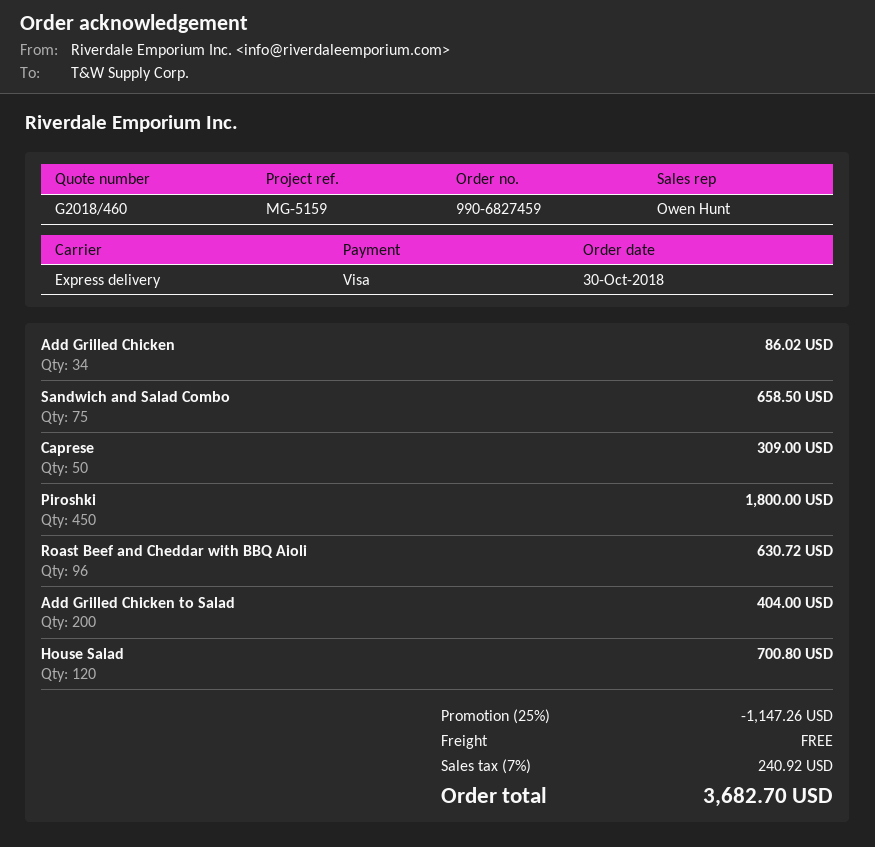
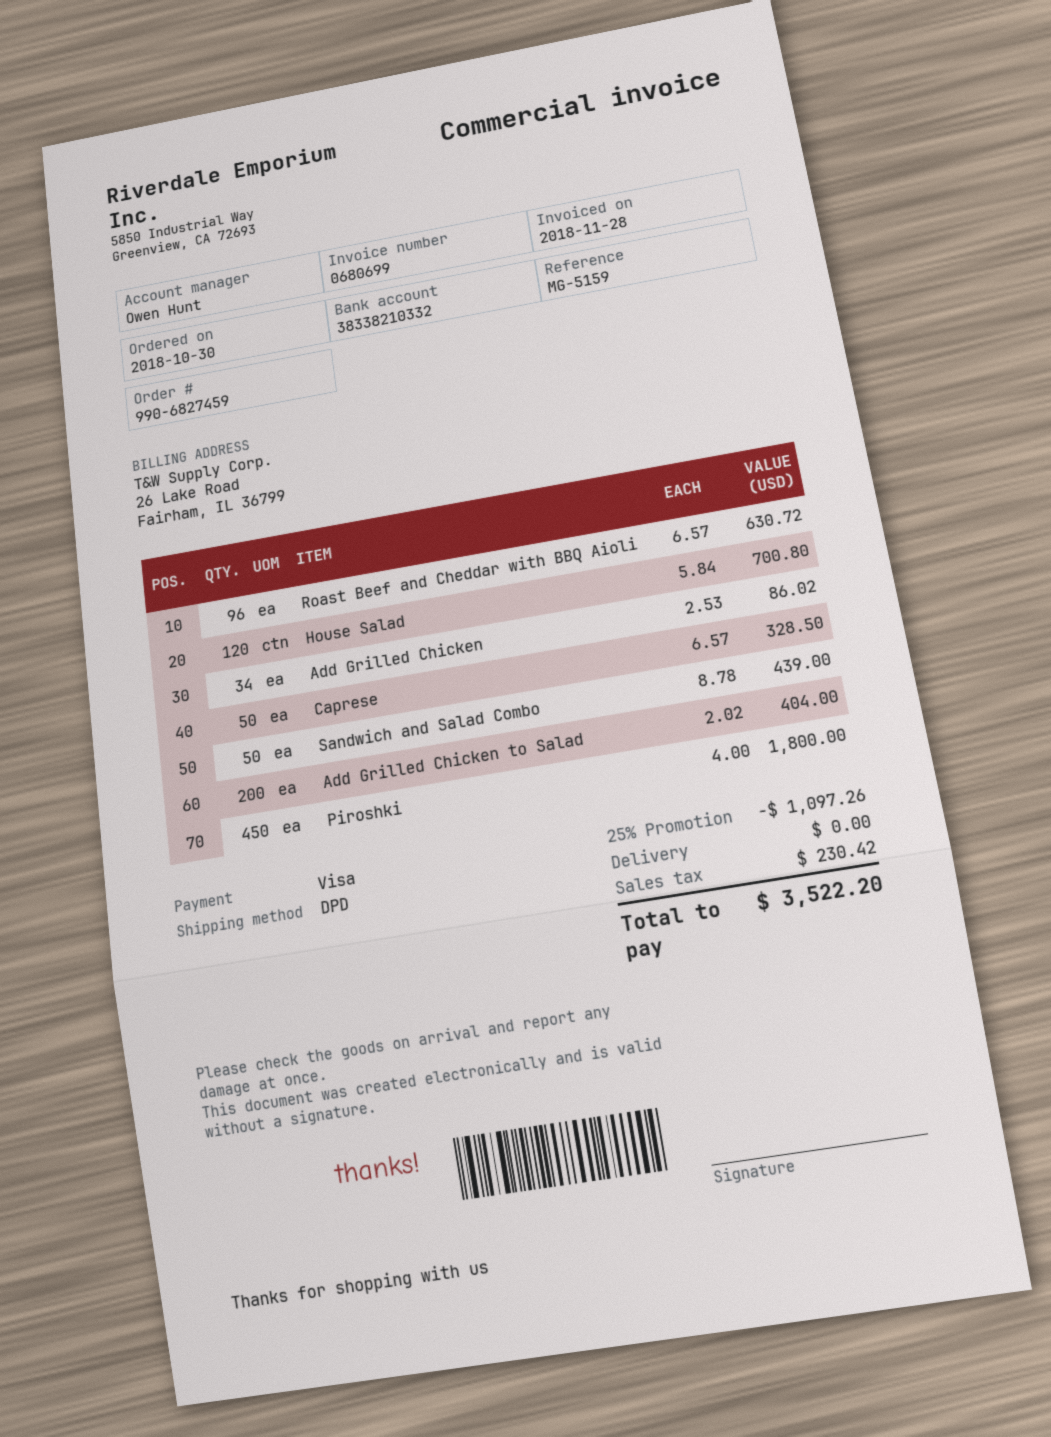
shipping method: express -> DPD
Sandwich and Salad Combo: 75 for 658.50 -> 50 for 439.00
Caprese: 50 for 309.00 -> 50 for 328.50
discount: 25% = 1147.26 -> 25% = 1097.26
tax: 240.92 -> 230.42
total: 3682.70 -> 3522.20

